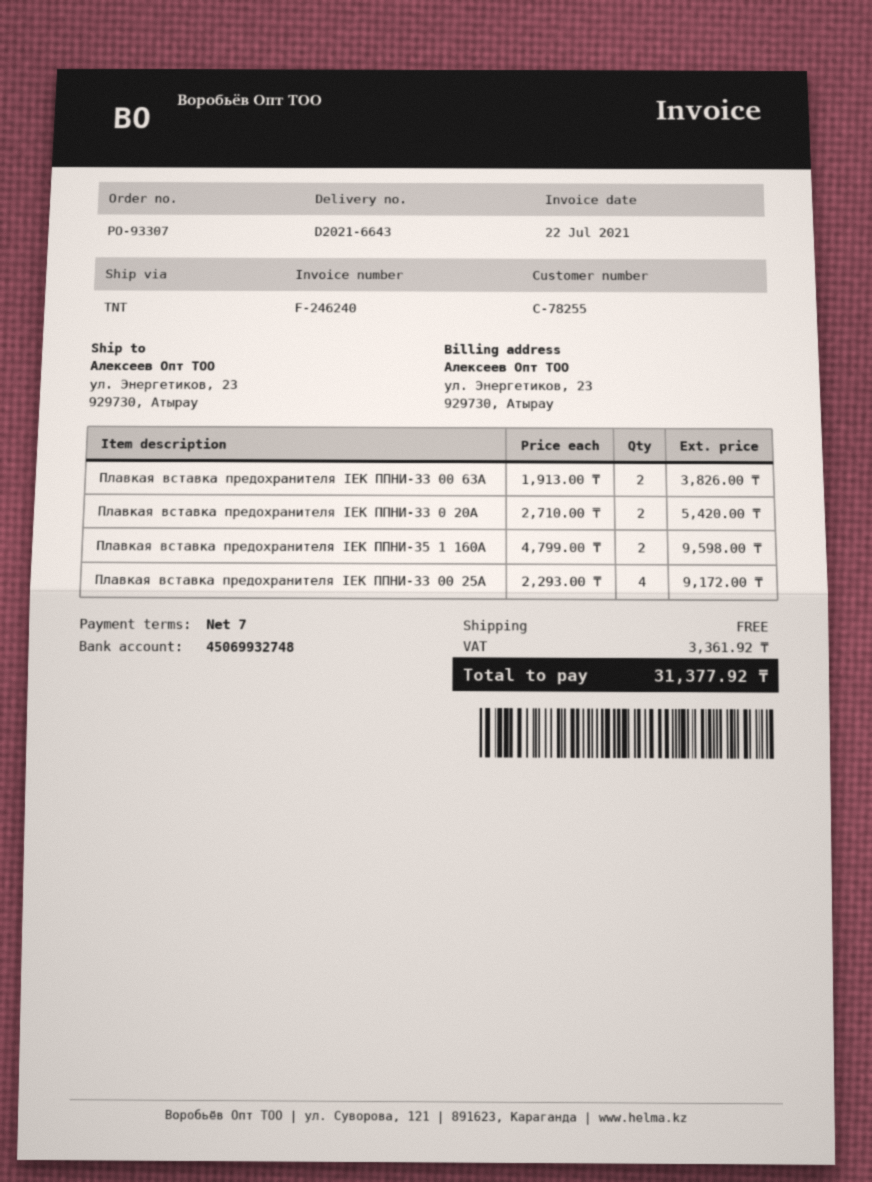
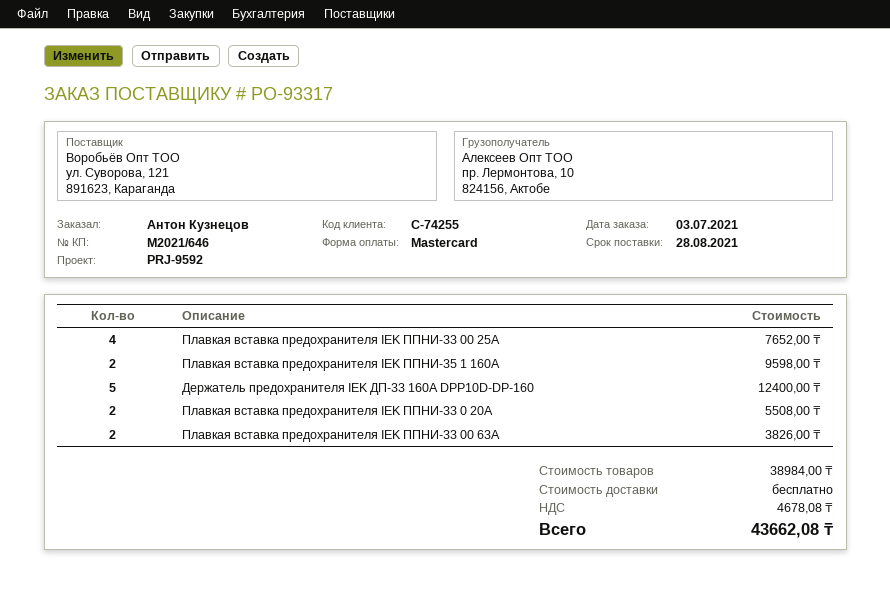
order number: PO-93307 -> PO-93317
customer number: C-78255 -> C-74255
ship to: ул. Энергетиков, 23, 929730, Атырау -> пр. Лермонтова, 10, 824156, Актобе
Плавкая вставка предохранителя IEK ППНИ-33 0 20А: 2 for 5420.00 -> 2 for 5508.00
Плавкая вставка предохранителя IEK ППНИ-33 00 25А: 4 for 9172.00 -> 4 for 7652.00
Держатель предохранителя IEK ДП-33 160А DPP10D-DP-160: none -> 5 for 12400.00
tax: 3361.92 -> 4678.08
total: 31377.92 -> 43662.08

